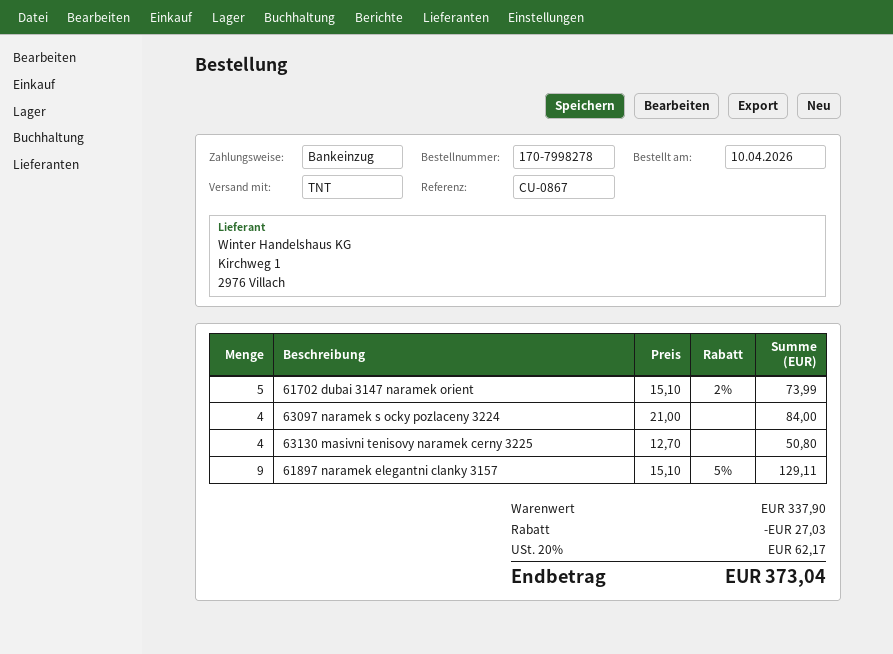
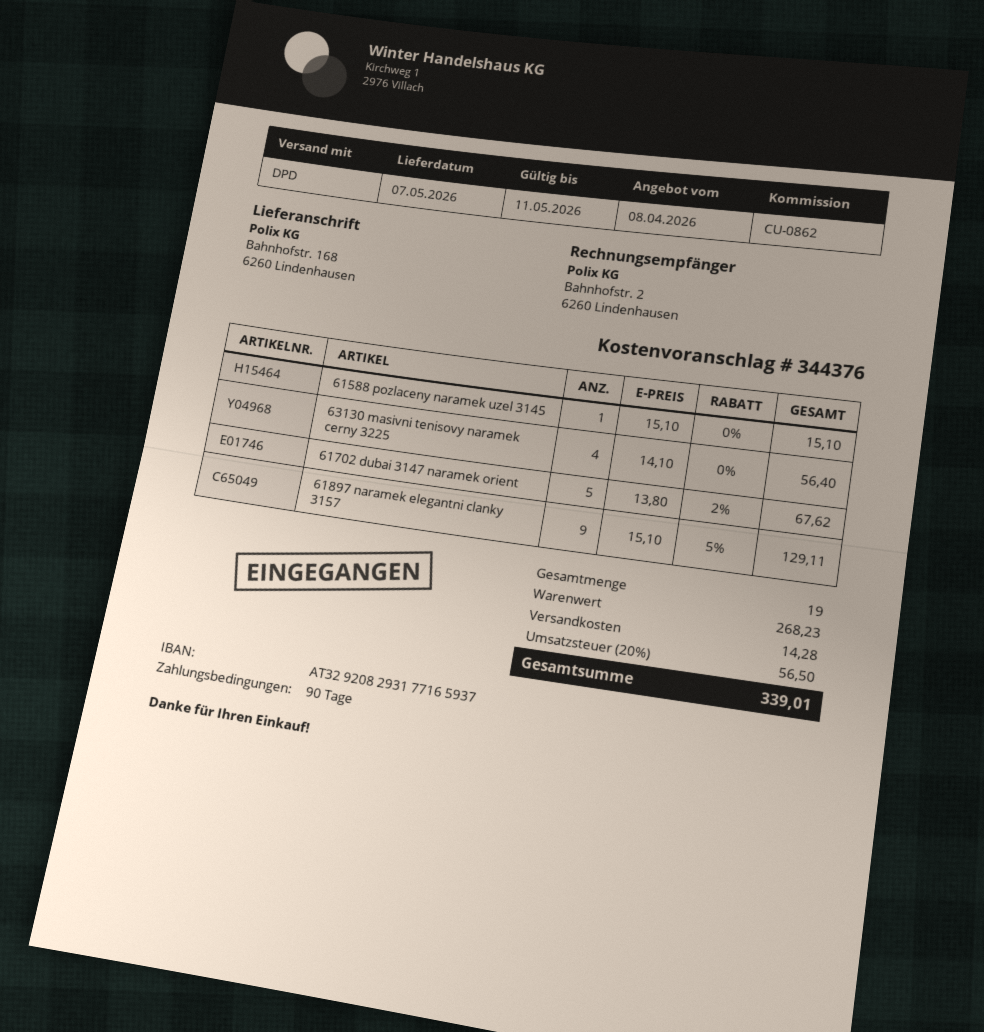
reference: CU-0867 -> CU-0862
shipping method: TNT -> DPD
61702 dubai 3147 naramek orient: 5 x 15.10 - 2% = 73.99 -> 5 x 13.80 - 2% = 67.62
63097 naramek s ocky pozlaceny 3224: 4 x 21.00 = 84.00 -> none
63130 masivni tenisovy naramek cerny 3225: 4 x 12.70 = 50.80 -> 4 x 14.10 = 56.40
61588 pozlaceny naramek uzel 3145: none -> 1 x 15.10 = 15.10
subtotal: 337.90 -> 268.23
discount: 27.03 -> none
shipping: none -> 14.28
tax: 20% = 62.17 -> 20% = 56.50
total: 373.04 -> 339.01

